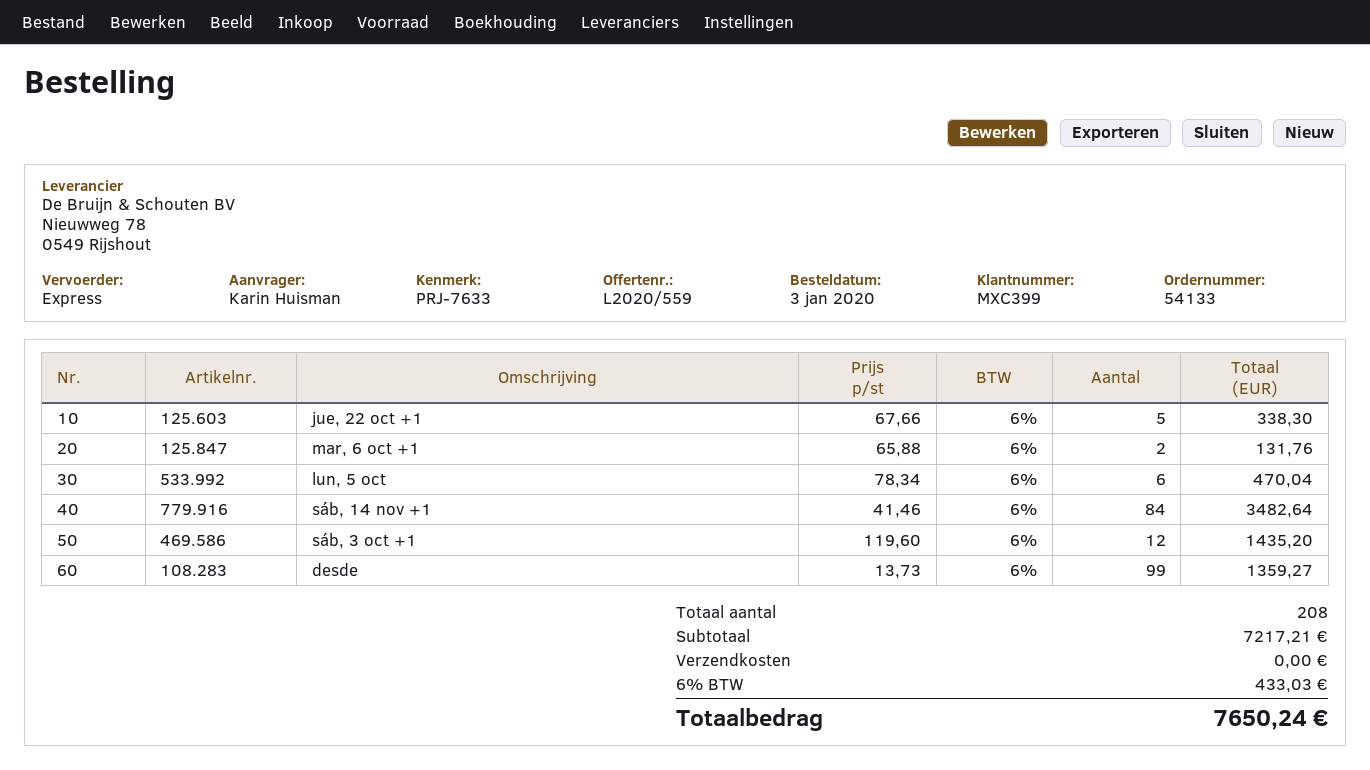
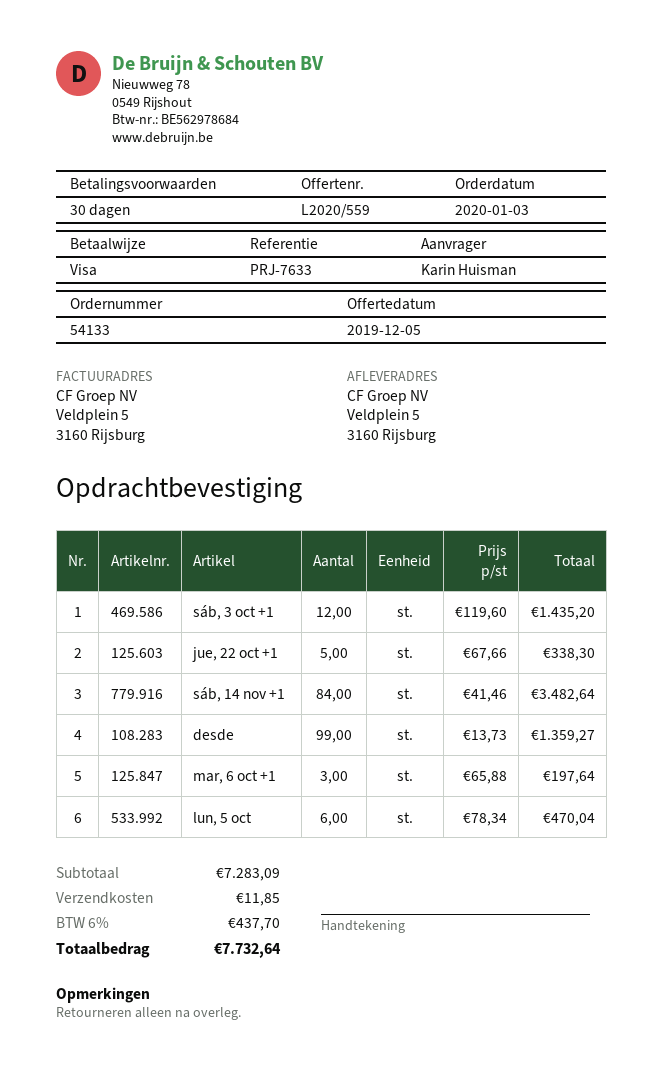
mar, 6 oct +1: 2 x 65.88 = 131.76 -> 3 x 65.88 = 197.64
subtotal: 7217.21 -> 7283.09
shipping: 0.00 -> 11.85
tax: 6% = 433.03 -> 6% = 437.70
total: 7650.24 -> 7732.64

